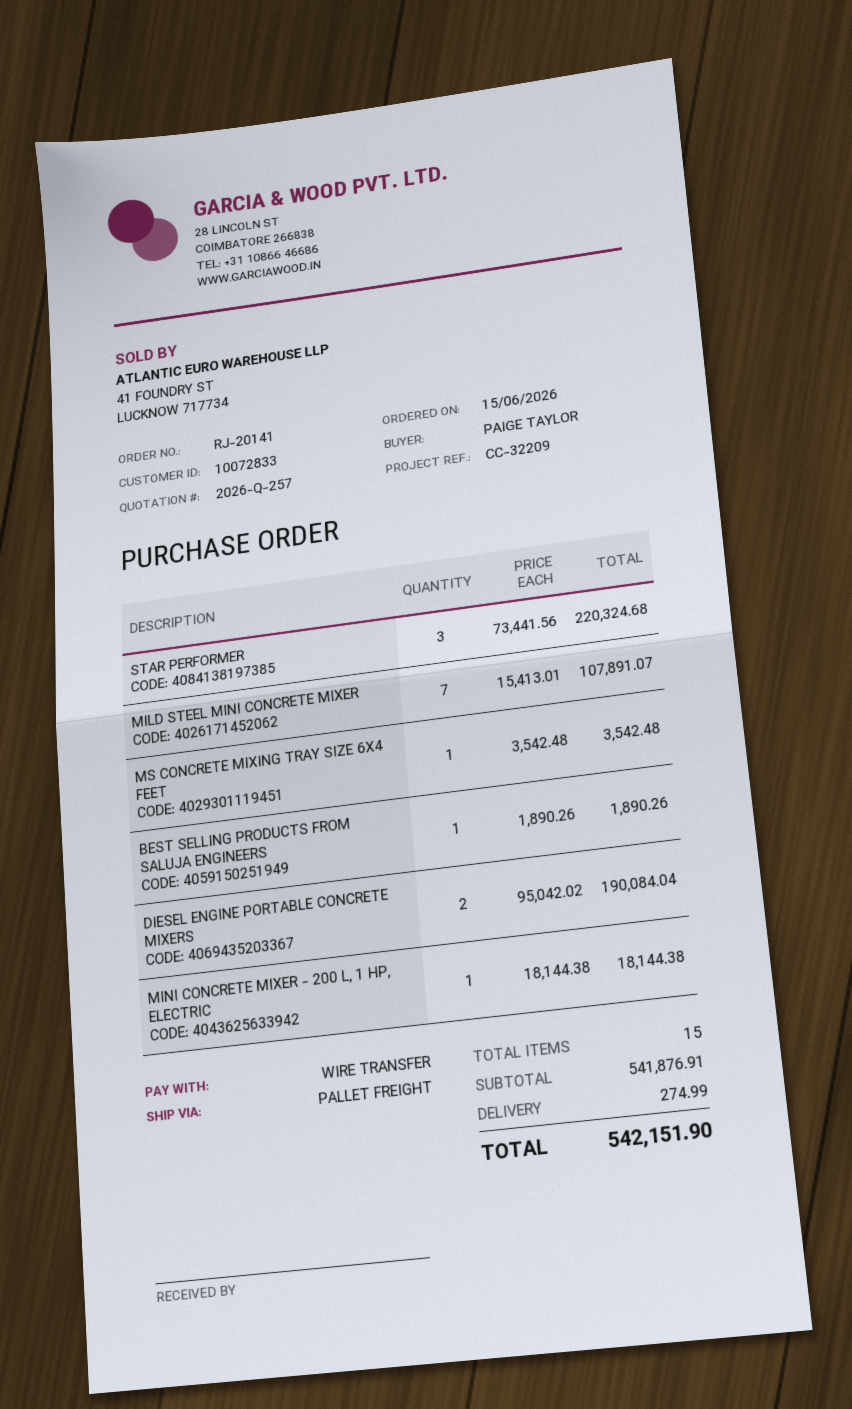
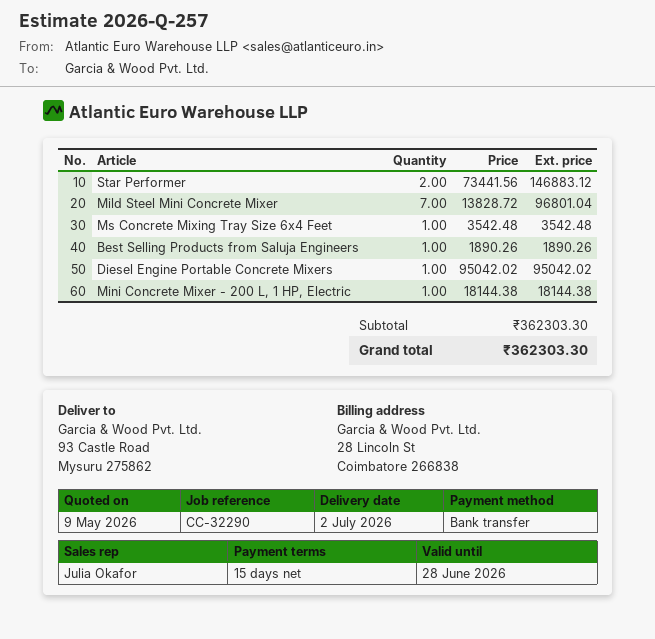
reference: CC-32209 -> CC-32290
STAR PERFORMER: 3 x 73441.56 = 220324.68 -> 2 x 73441.56 = 146883.12
MILD STEEL MINI CONCRETE MIXER: 7 x 15413.01 = 107891.07 -> 7 x 13828.72 = 96801.04
DIESEL ENGINE PORTABLE CONCRETE MIXERS: 2 x 95042.02 = 190084.04 -> 1 x 95042.02 = 95042.02
subtotal: 541876.91 -> 362303.30
shipping: 274.99 -> none
total: 542151.90 -> 362303.30

